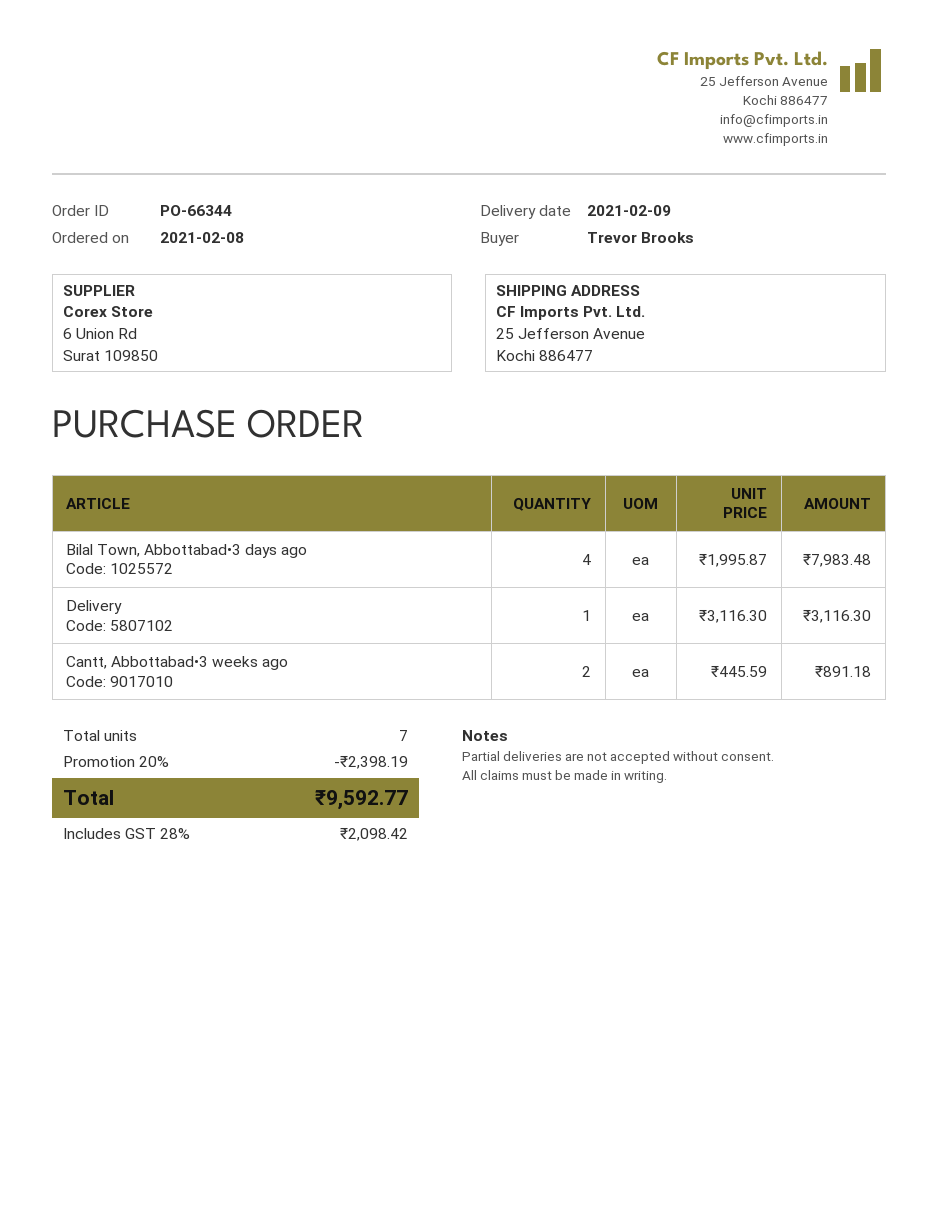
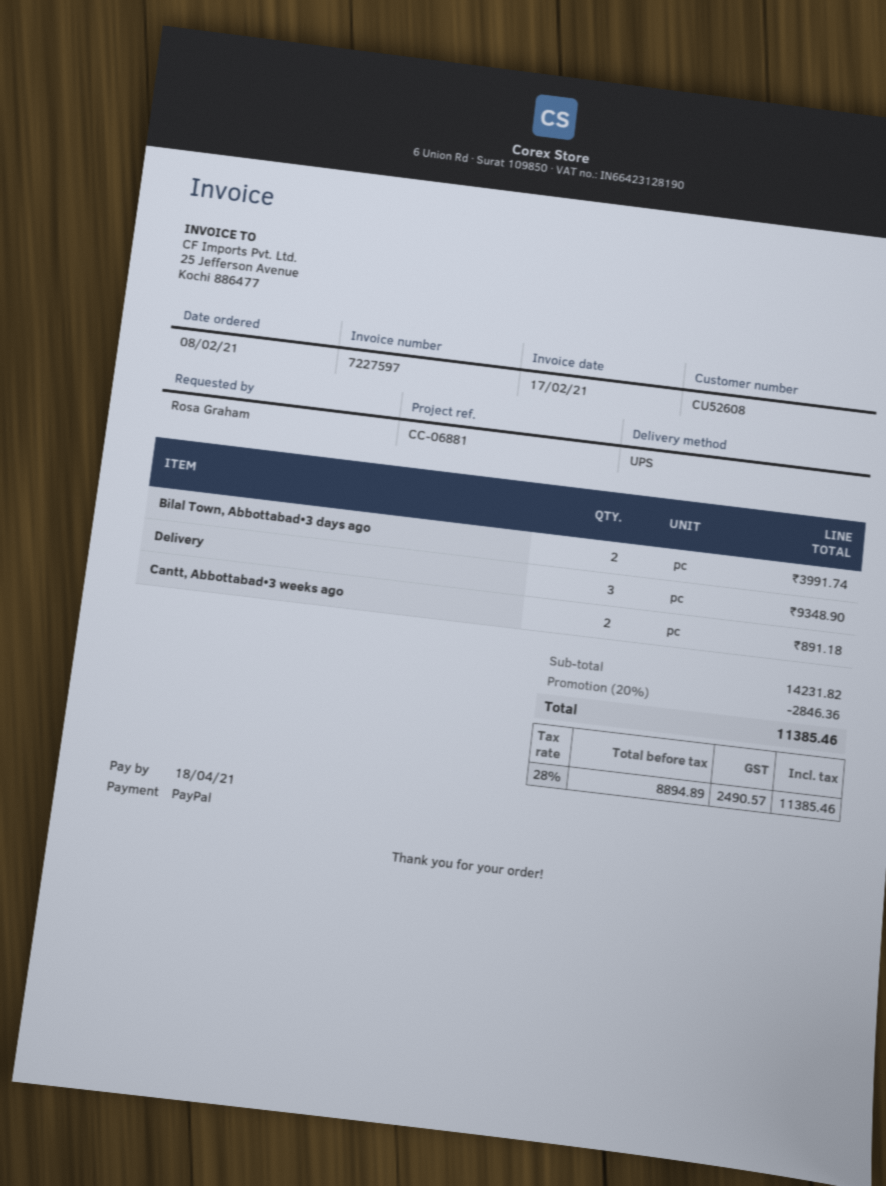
ordered by: Trevor Brooks -> Rosa Graham
Bilal Town, Abbottabad•3 days ago: 4 for 7983.48 -> 2 for 3991.74
Delivery: 1 for 3116.30 -> 3 for 9348.90
discount: 20% = 2398.19 -> 20% = 2846.36
tax: 28% = 2098.42 -> 28% = 2490.57
total: 9592.77 -> 11385.46

